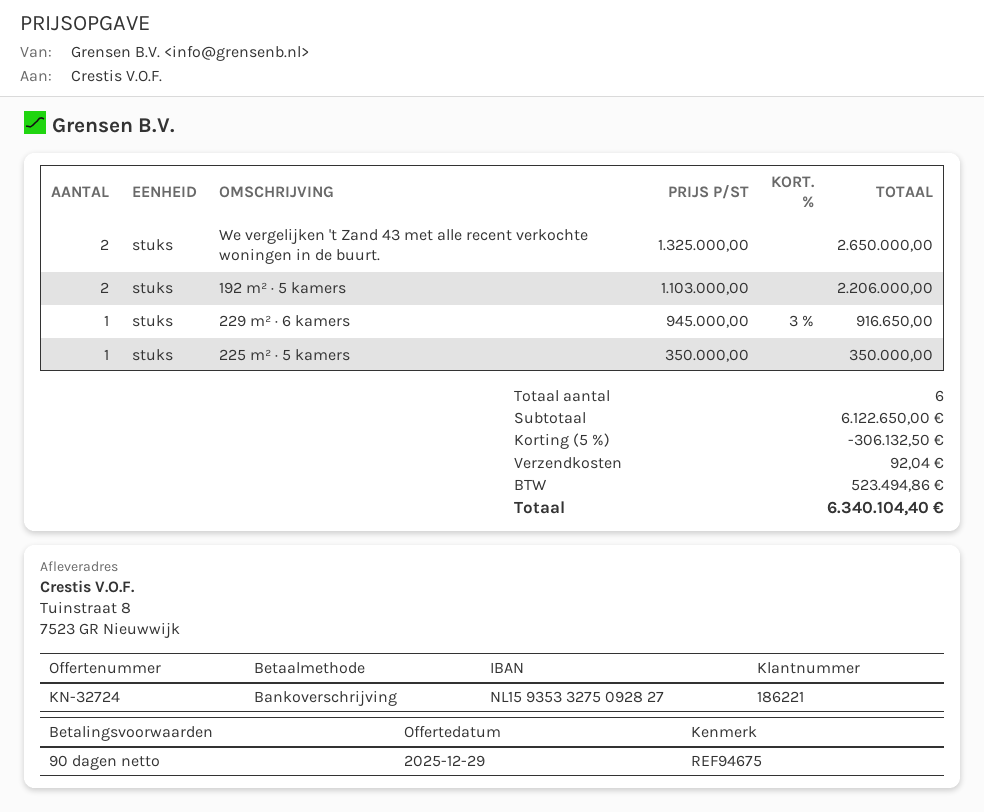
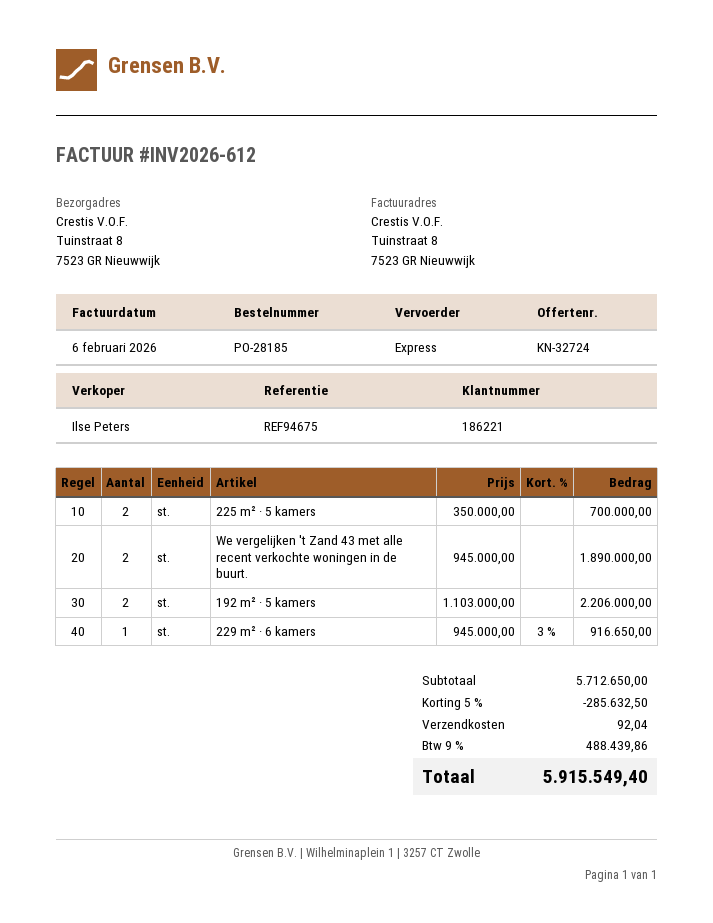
We vergelijken 't Zand 43 met alle recent verkochte woningen in de buurt.: 2 x 1325000.00 = 2650000.00 -> 2 x 945000.00 = 1890000.00
225 m² · 5 kamers: 1 x 350000.00 = 350000.00 -> 2 x 350000.00 = 700000.00
subtotal: 6122650.00 -> 5712650.00
discount: 5% = 306132.50 -> 5% = 285632.50
tax: 523494.86 -> 488439.86
total: 6340104.40 -> 5915549.40

